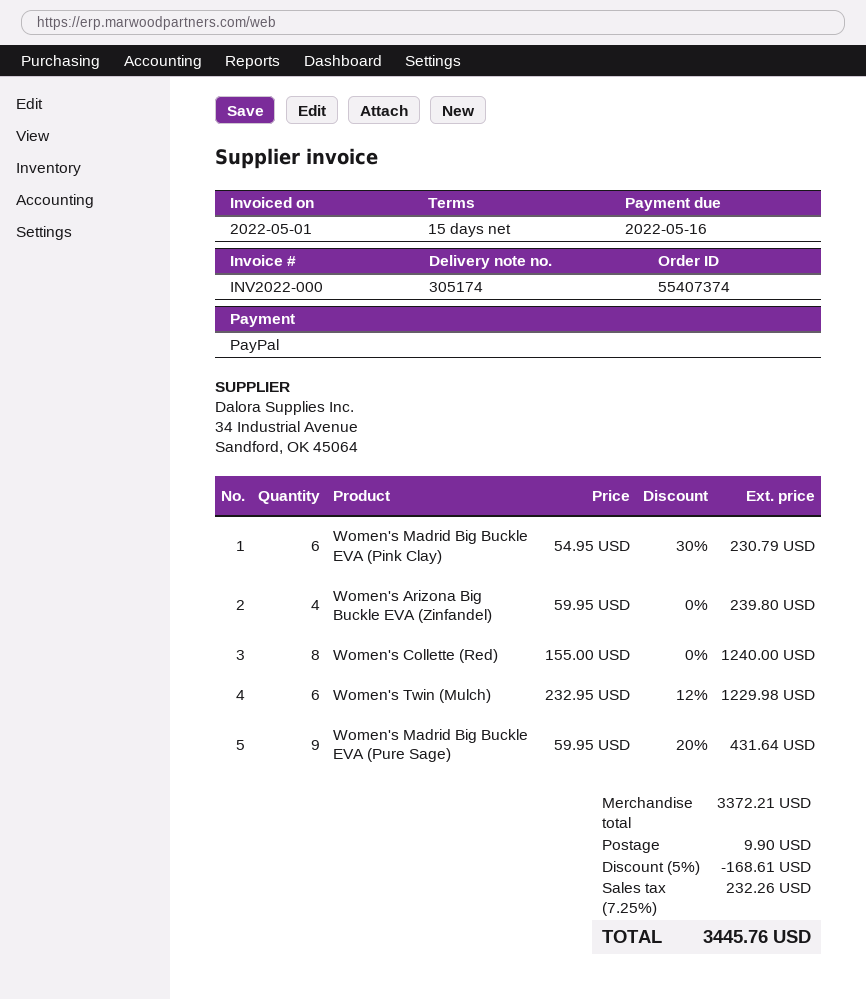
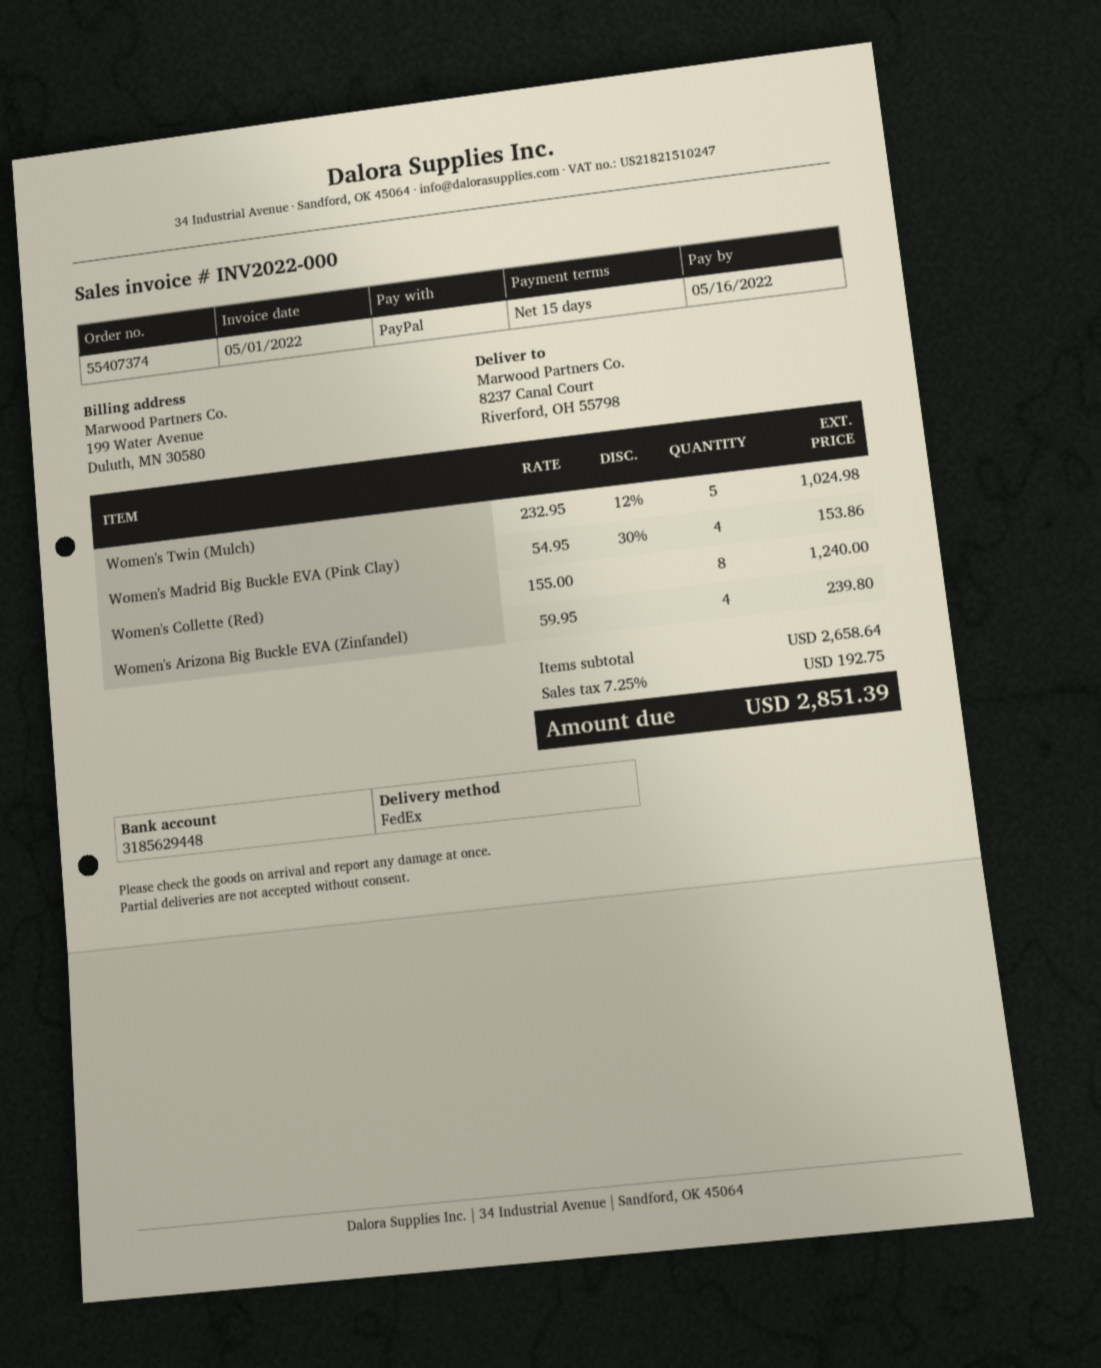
Women's Madrid Big Buckle EVA (Pink Clay): 6 x 54.95 - 30% = 230.79 -> 4 x 54.95 - 30% = 153.86
Women's Twin (Mulch): 6 x 232.95 - 12% = 1229.98 -> 5 x 232.95 - 12% = 1024.98
Women's Madrid Big Buckle EVA (Pure Sage): 9 x 59.95 - 20% = 431.64 -> none
subtotal: 3372.21 -> 2658.64
discount: 5% = 168.61 -> none
shipping: 9.90 -> none
tax: 7.25% = 232.26 -> 7.25% = 192.75
total: 3445.76 -> 2851.39

